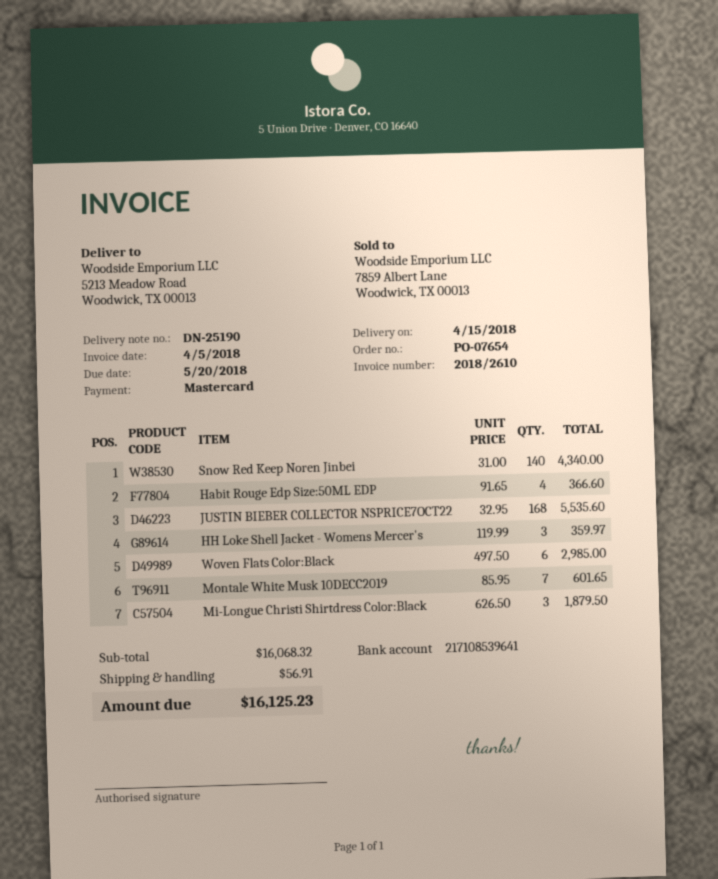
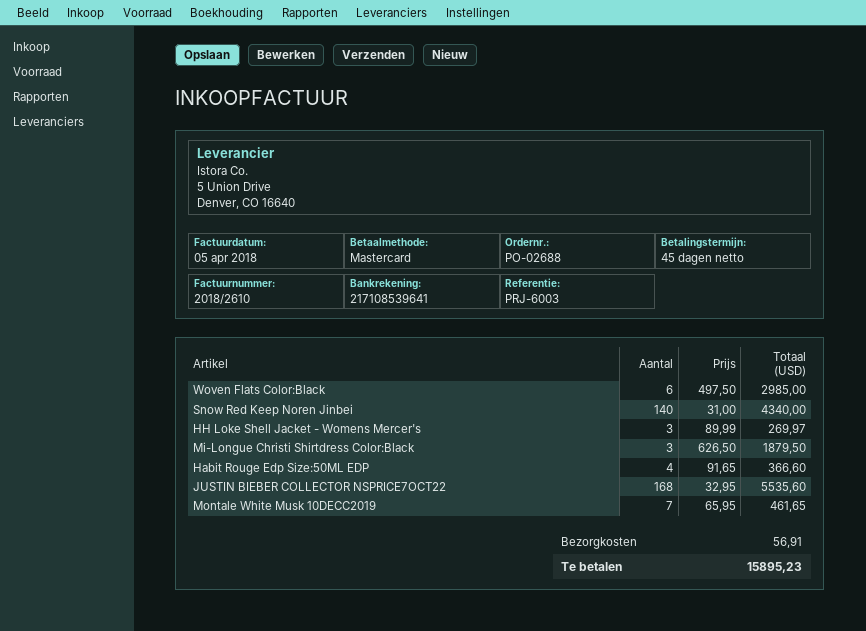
order number: PO-07654 -> PO-02688
HH Loke Shell Jacket - Womens Mercer's: 3 x 119.99 = 359.97 -> 3 x 89.99 = 269.97
Montale White Musk 10DECC2019: 7 x 85.95 = 601.65 -> 7 x 65.95 = 461.65
total: 16125.23 -> 15895.23

